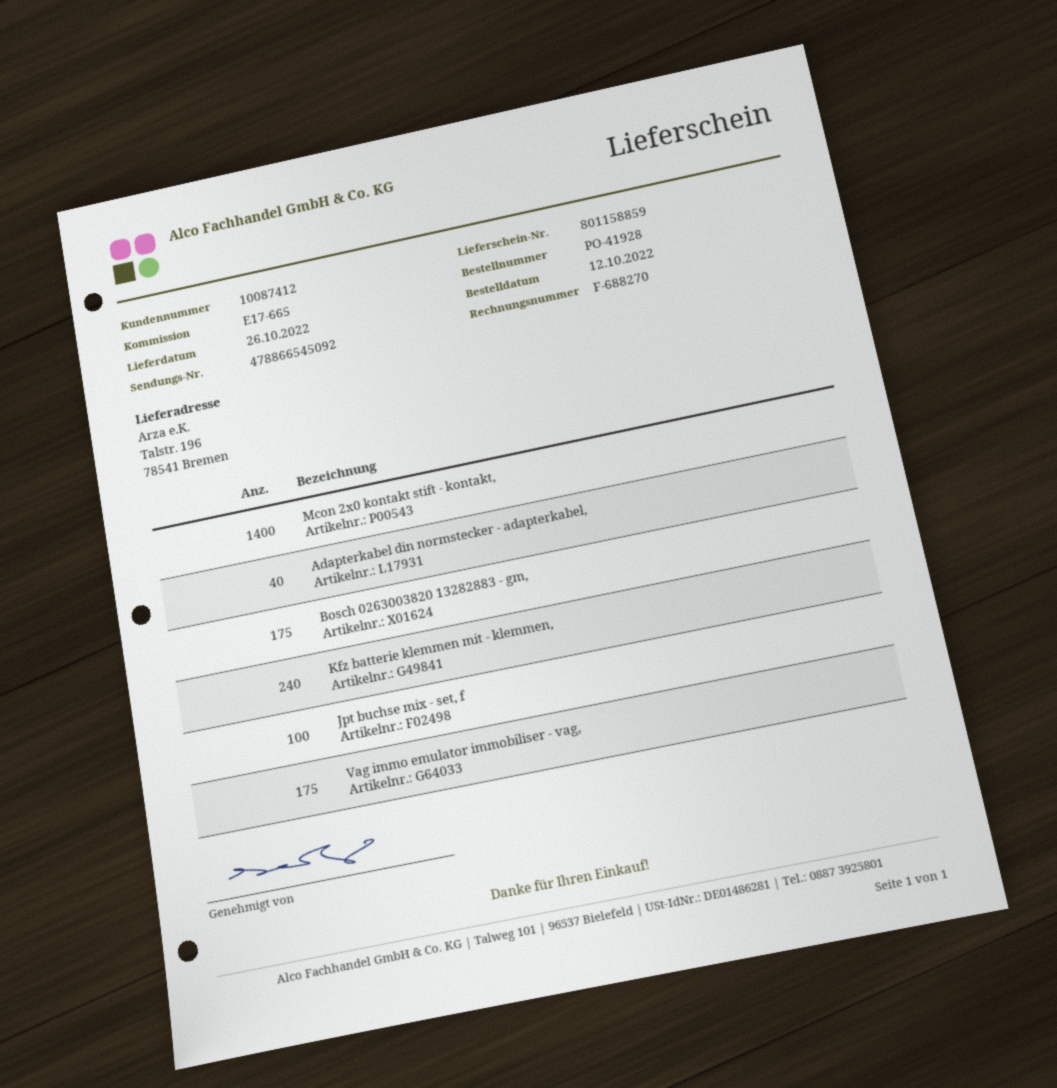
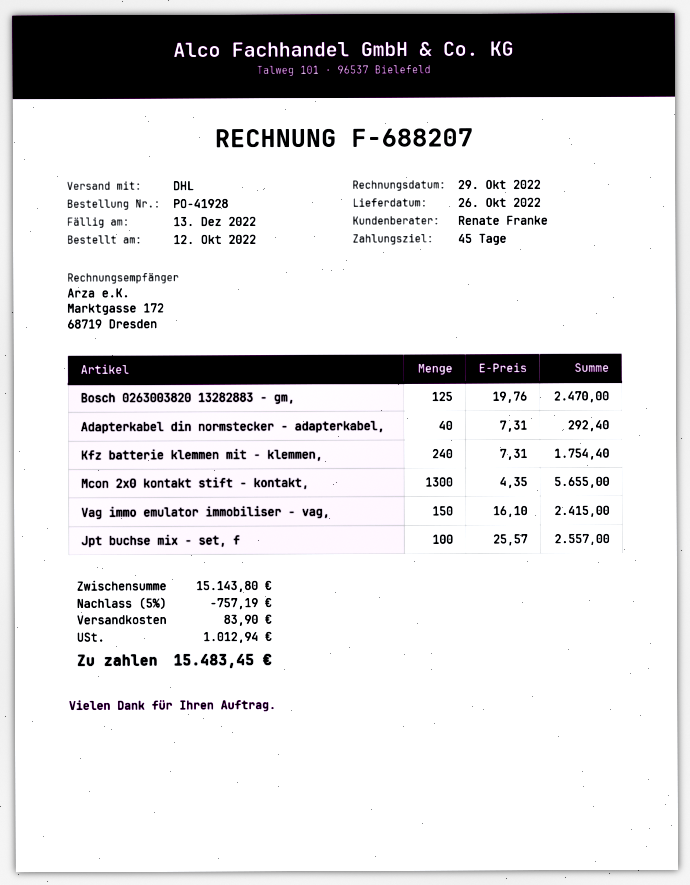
invoice number: F-688270 -> F-688207
Mcon 2x0 kontakt stift - kontakt,: 1400 -> 1300
Bosch 0263003820 13282883 - gm,: 175 -> 125
Vag immo emulator immobiliser - vag,: 175 -> 150

